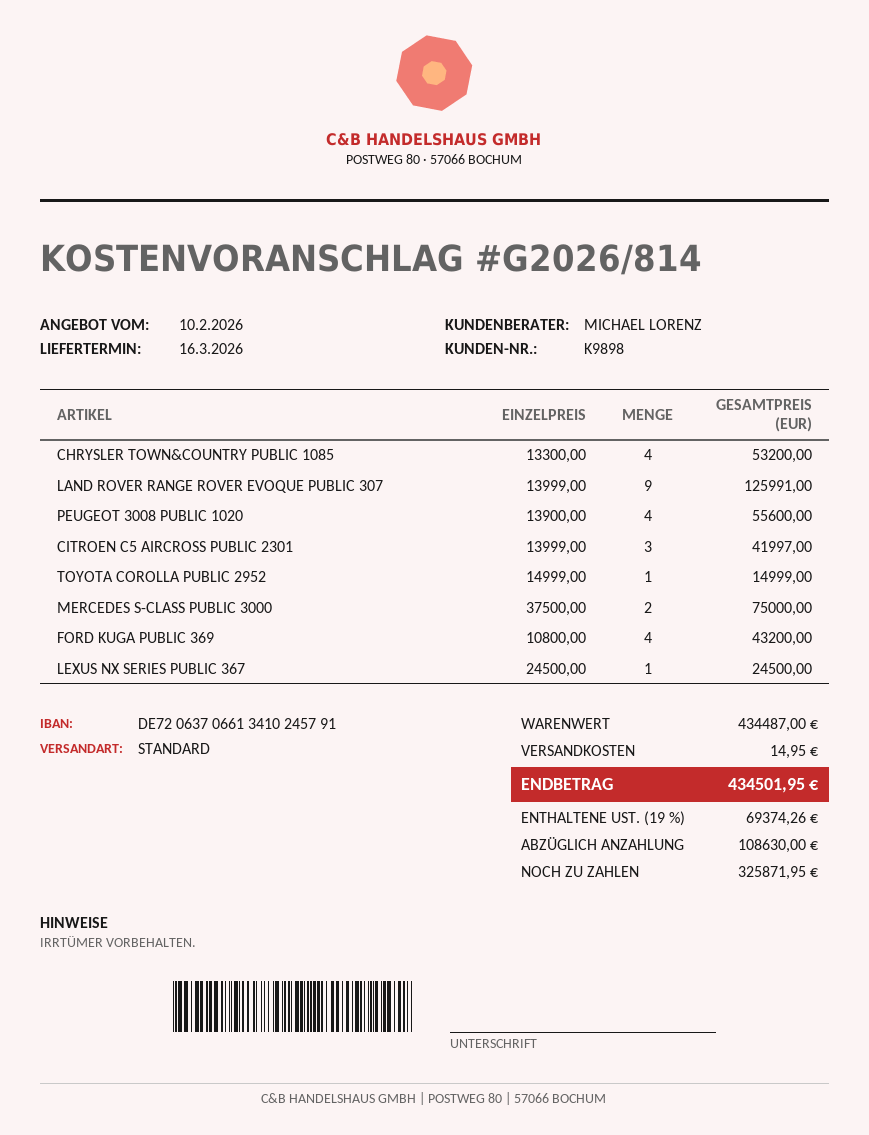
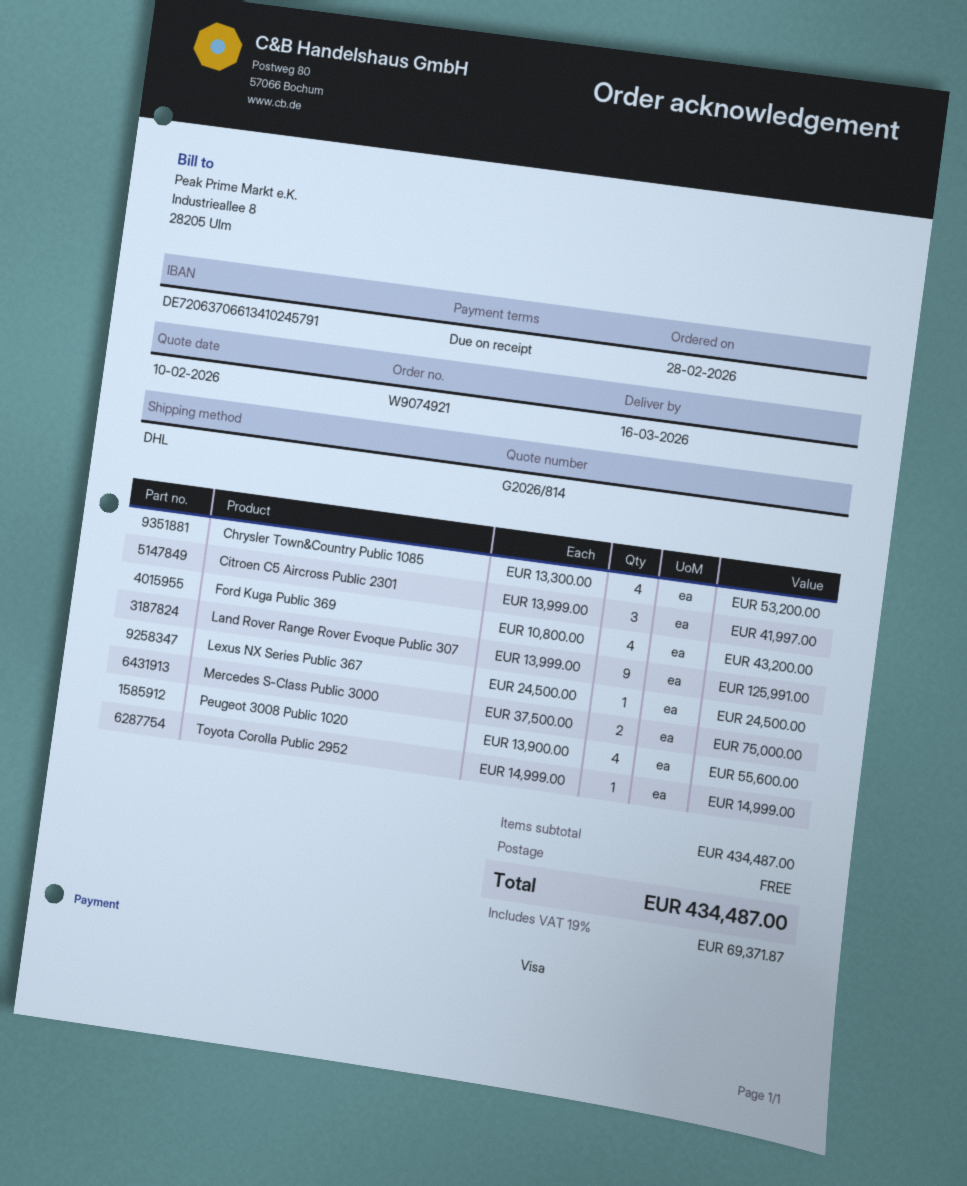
shipping method: standard -> DHL
shipping: 14.95 -> 0.00
tax: 19% = 69374.26 -> 19% = 69371.87
total: 434501.95 -> 434487.00

